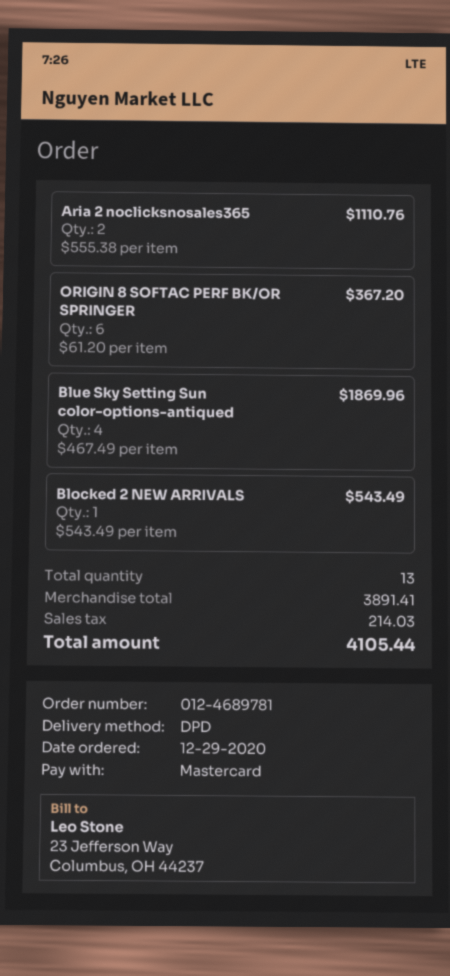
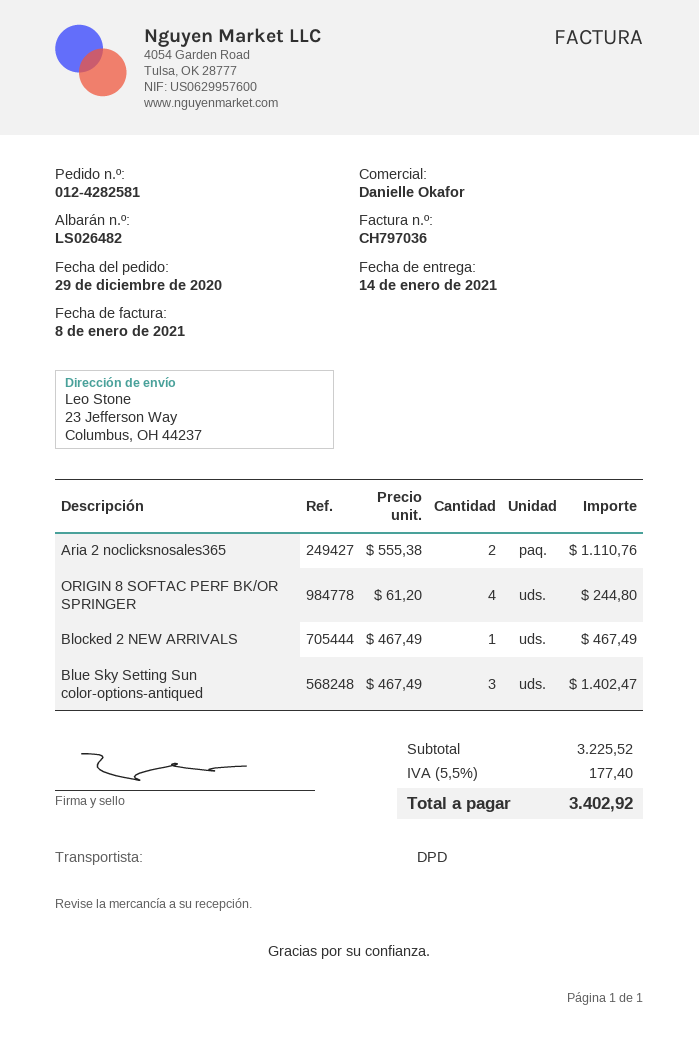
order number: 012-4689781 -> 012-4282581
ORIGIN 8 SOFTAC PERF BK/OR SPRINGER: 6 x 61.20 = 367.20 -> 4 x 61.20 = 244.80
Blue Sky Setting Sun color-options-antiqued: 4 x 467.49 = 1869.96 -> 3 x 467.49 = 1402.47
Blocked 2 NEW ARRIVALS: 1 x 543.49 = 543.49 -> 1 x 467.49 = 467.49
subtotal: 3891.41 -> 3225.52
tax: 214.03 -> 177.40
total: 4105.44 -> 3402.92

